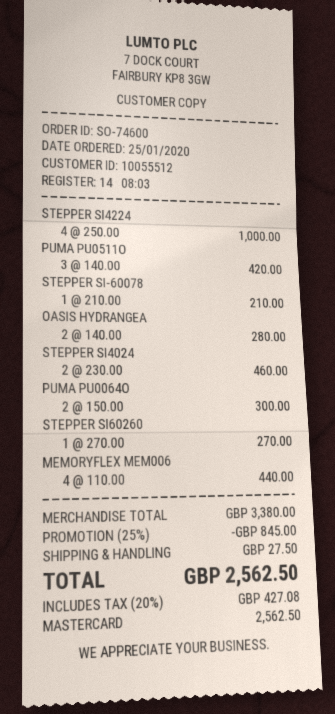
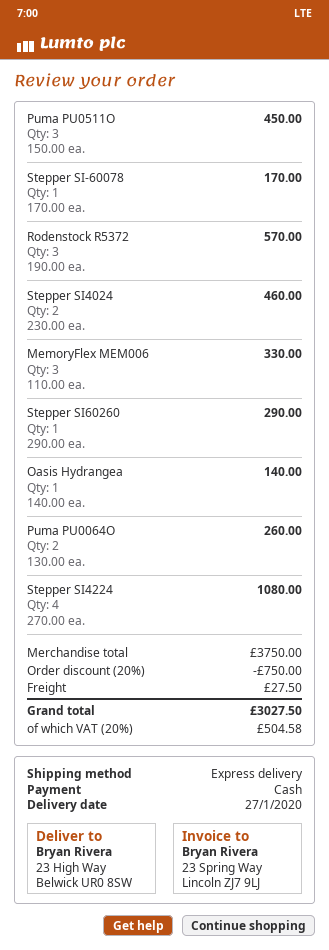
payment method: Mastercard -> cash
STEPPER SI4224: 4 x 250.00 = 1000.00 -> 4 x 270.00 = 1080.00
PUMA PU0511O: 3 x 140.00 = 420.00 -> 3 x 150.00 = 450.00
STEPPER SI-60078: 1 x 210.00 = 210.00 -> 1 x 170.00 = 170.00
OASIS HYDRANGEA: 2 x 140.00 = 280.00 -> 1 x 140.00 = 140.00
PUMA PU0064O: 2 x 150.00 = 300.00 -> 2 x 130.00 = 260.00
STEPPER SI60260: 1 x 270.00 = 270.00 -> 1 x 290.00 = 290.00
MEMORYFLEX MEM006: 4 x 110.00 = 440.00 -> 3 x 110.00 = 330.00
Rodenstock R5372: none -> 3 x 190.00 = 570.00
subtotal: 3380.00 -> 3750.00
discount: 25% = 845.00 -> 20% = 750.00
tax: 20% = 427.08 -> 20% = 504.58
total: 2562.50 -> 3027.50

